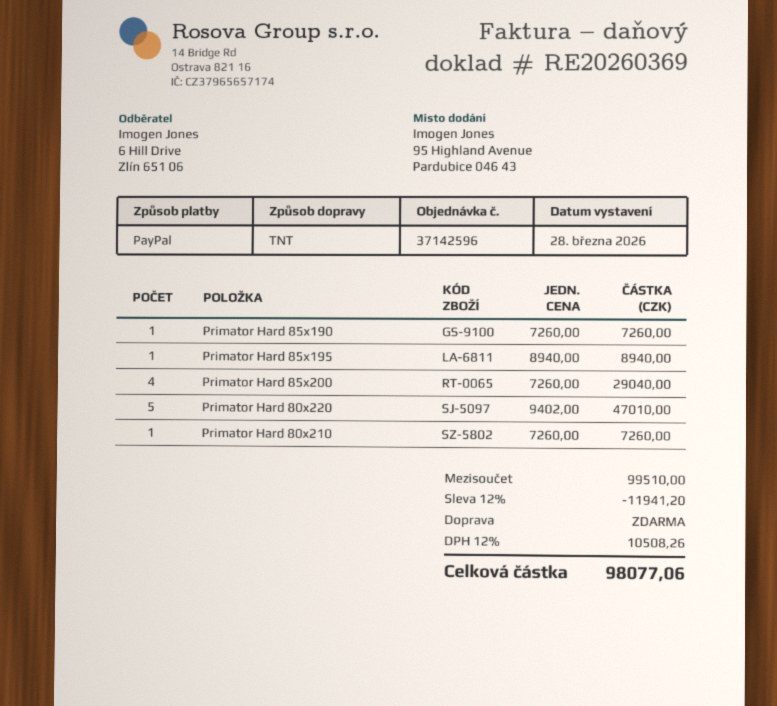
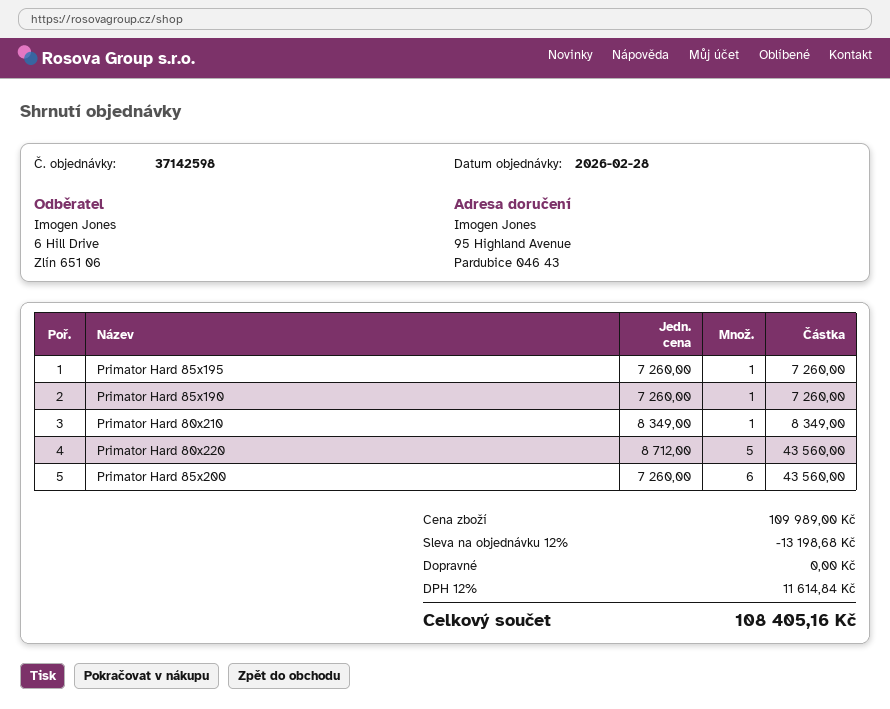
order number: 37142596 -> 37142598
Primator Hard 85x195: 1 x 8940.00 = 8940.00 -> 1 x 7260.00 = 7260.00
Primator Hard 85x200: 4 x 7260.00 = 29040.00 -> 6 x 7260.00 = 43560.00
Primator Hard 80x220: 5 x 9402.00 = 47010.00 -> 5 x 8712.00 = 43560.00
Primator Hard 80x210: 1 x 7260.00 = 7260.00 -> 1 x 8349.00 = 8349.00
subtotal: 99510.00 -> 109989.00
discount: 12% = 11941.20 -> 12% = 13198.68
tax: 12% = 10508.26 -> 12% = 11614.84
total: 98077.06 -> 108405.16

